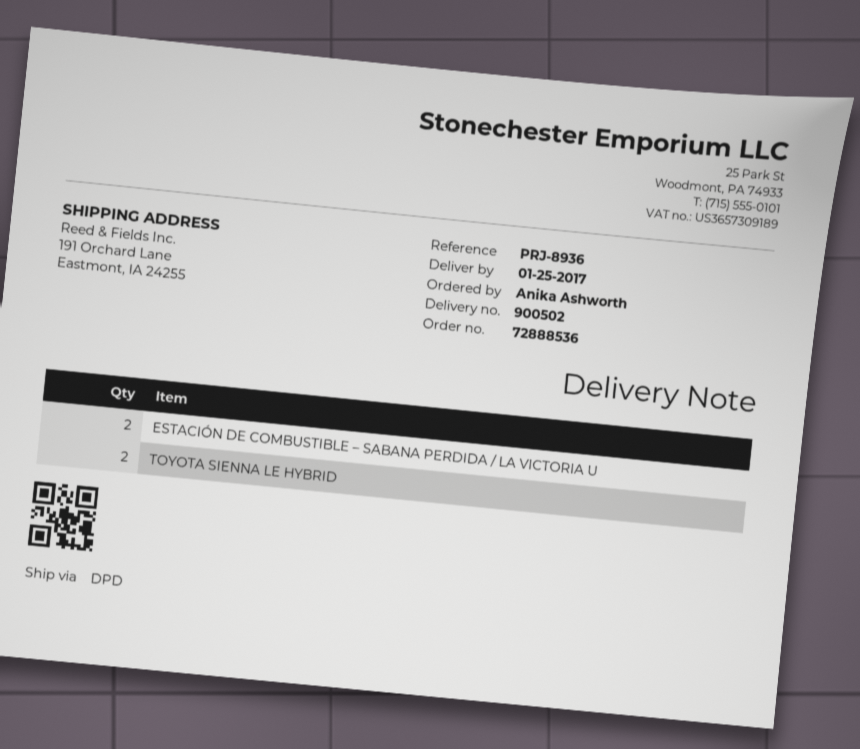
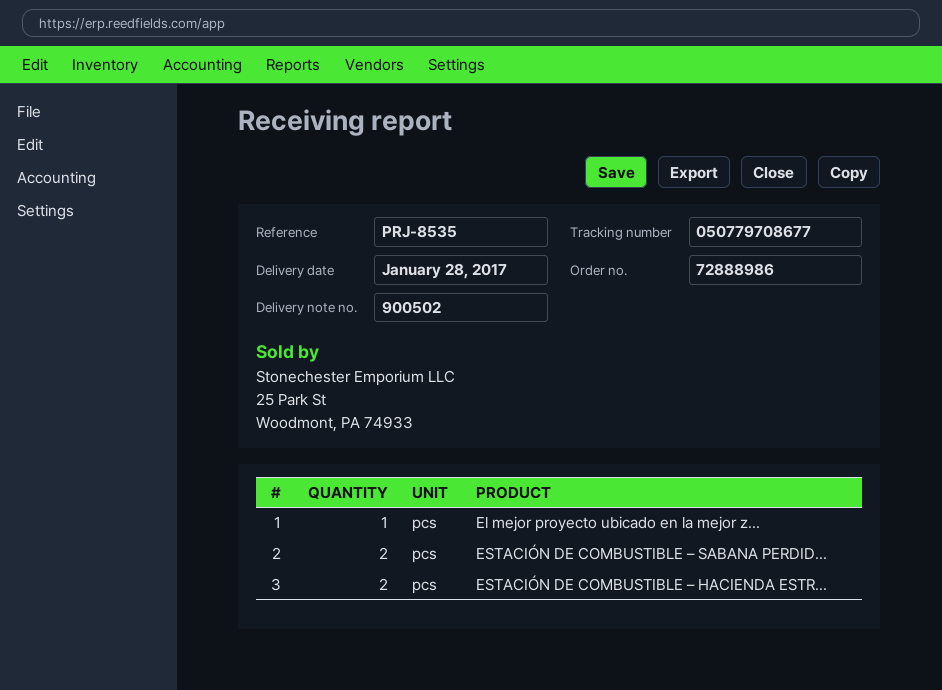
order number: 72888536 -> 72888986
delivery date: 2017-01-25 -> 2017-01-28
reference: PRJ-8936 -> PRJ-8535
TOYOTA SIENNA LE HYBRID: 2 -> none
El mejor proyecto ubicado en la mejor z...: none -> 1
ESTACIÓN DE COMBUSTIBLE – HACIENDA ESTR...: none -> 2

